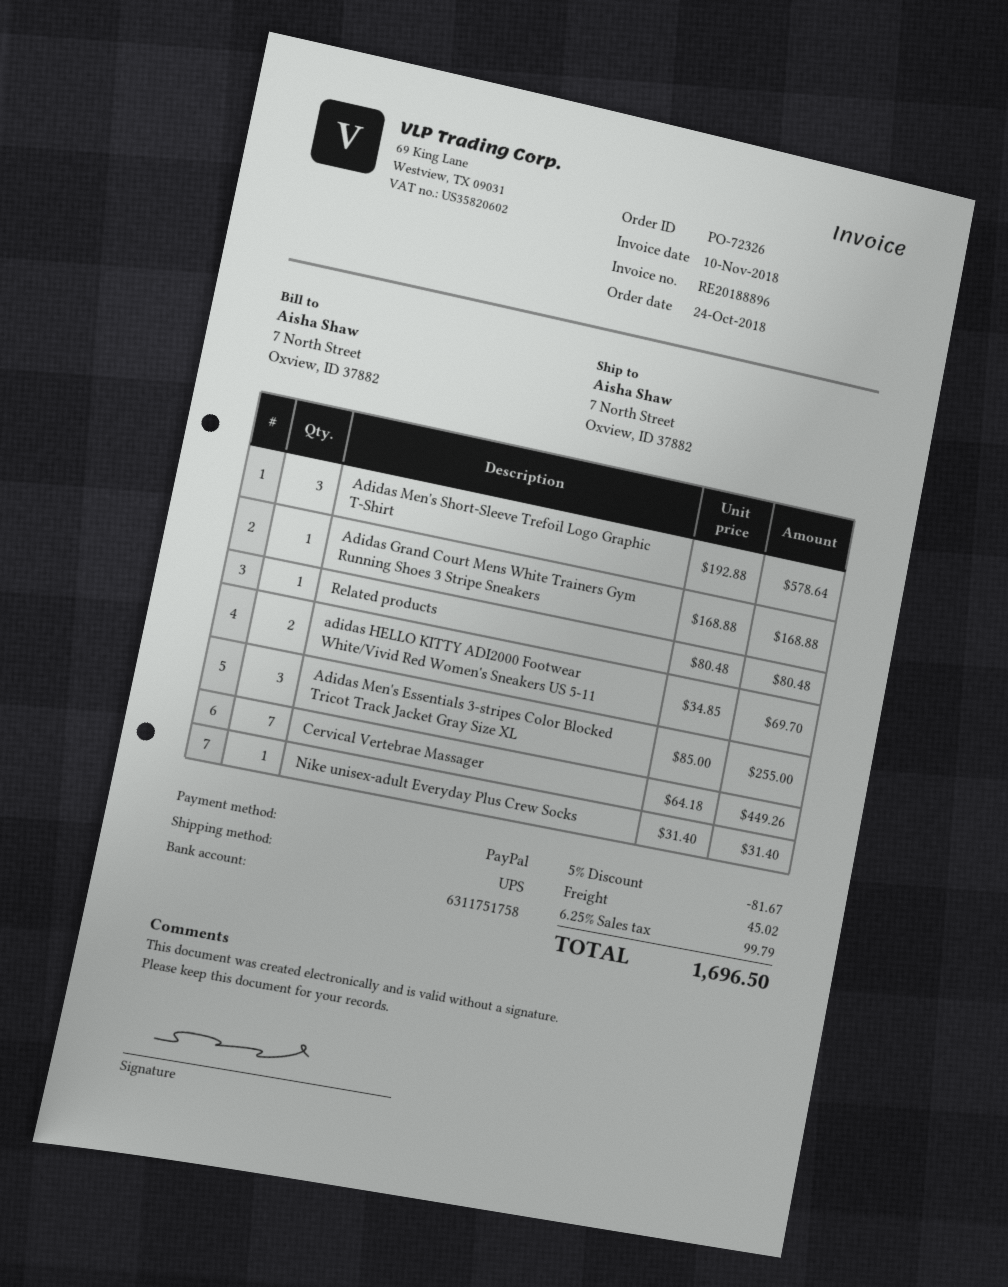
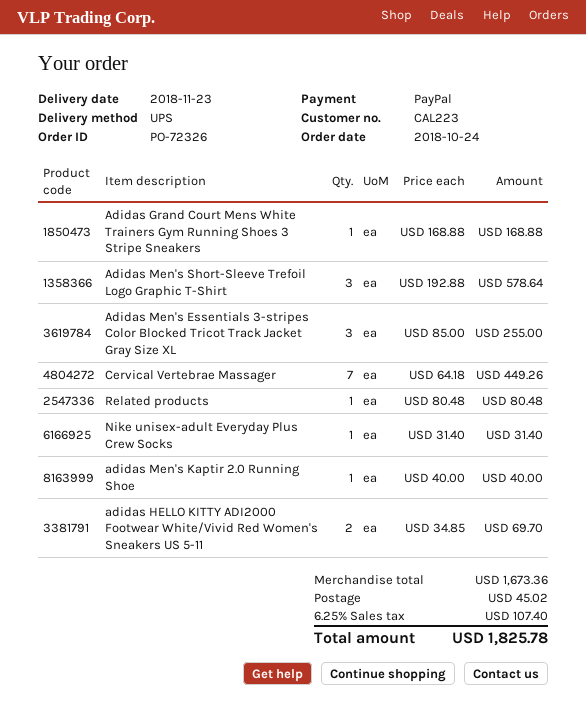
adidas Men's Kaptir 2.0 Running Shoe: none -> 1 x 40.00 = 40.00
discount: 5% = 81.67 -> none
tax: 6.25% = 99.79 -> 6.25% = 107.40
total: 1696.50 -> 1825.78

